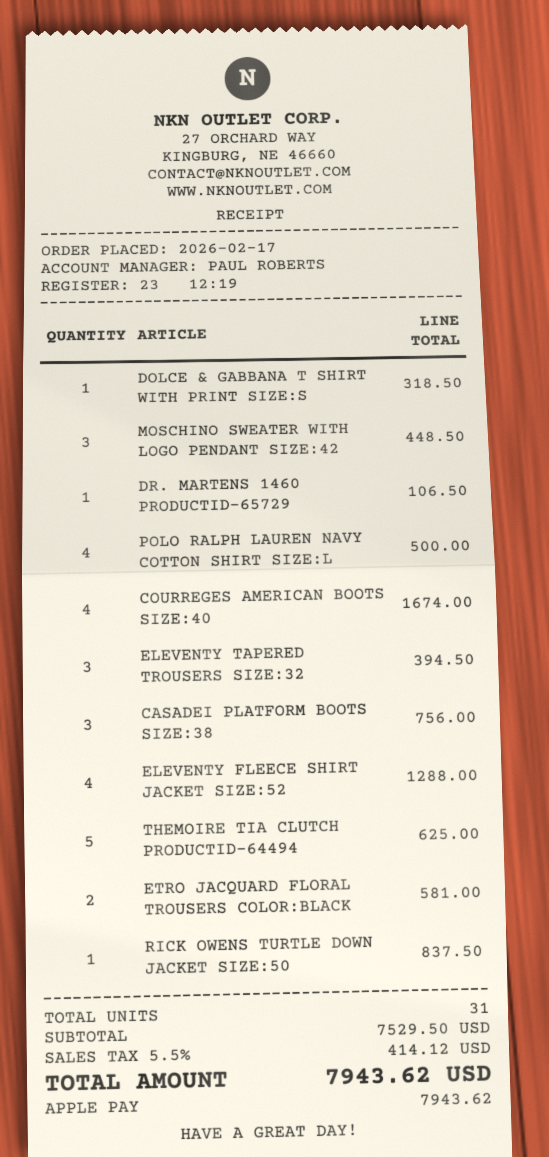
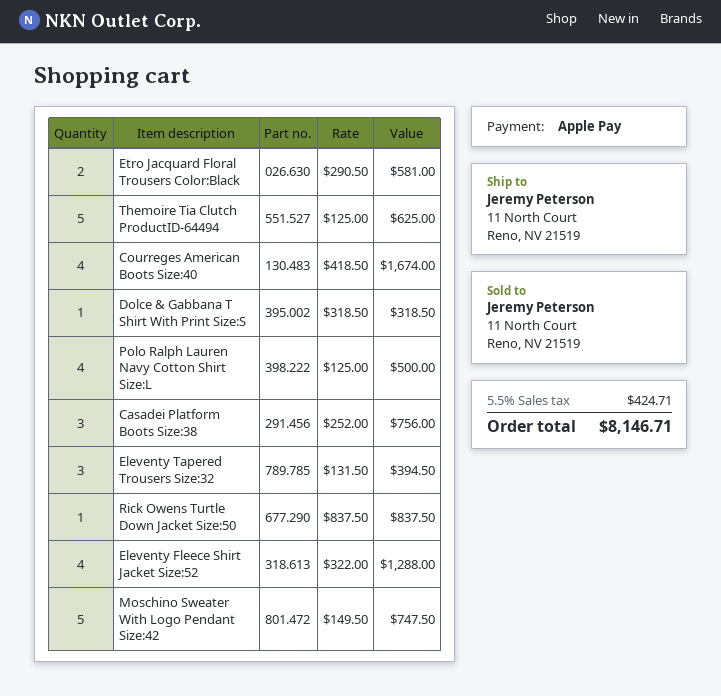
MOSCHINO SWEATER WITH LOGO PENDANT SIZE:42: 3 for 448.50 -> 5 for 747.50
DR. MARTENS 1460 PRODUCTID-65729: 1 for 106.50 -> none
tax: 5.5% = 414.12 -> 5.5% = 424.71
total: 7943.62 -> 8146.71

